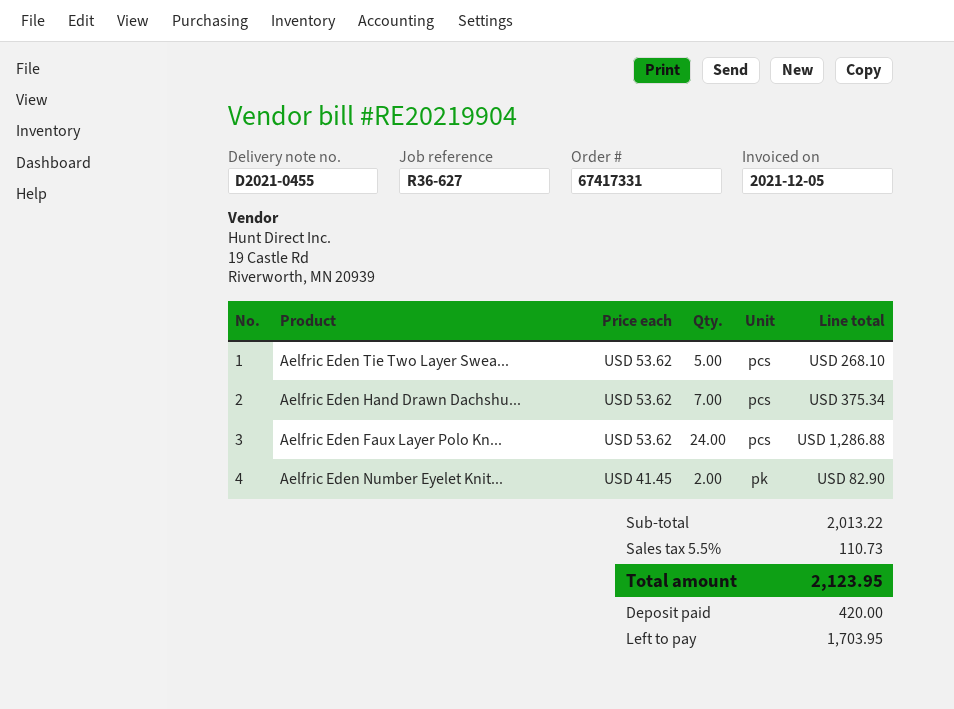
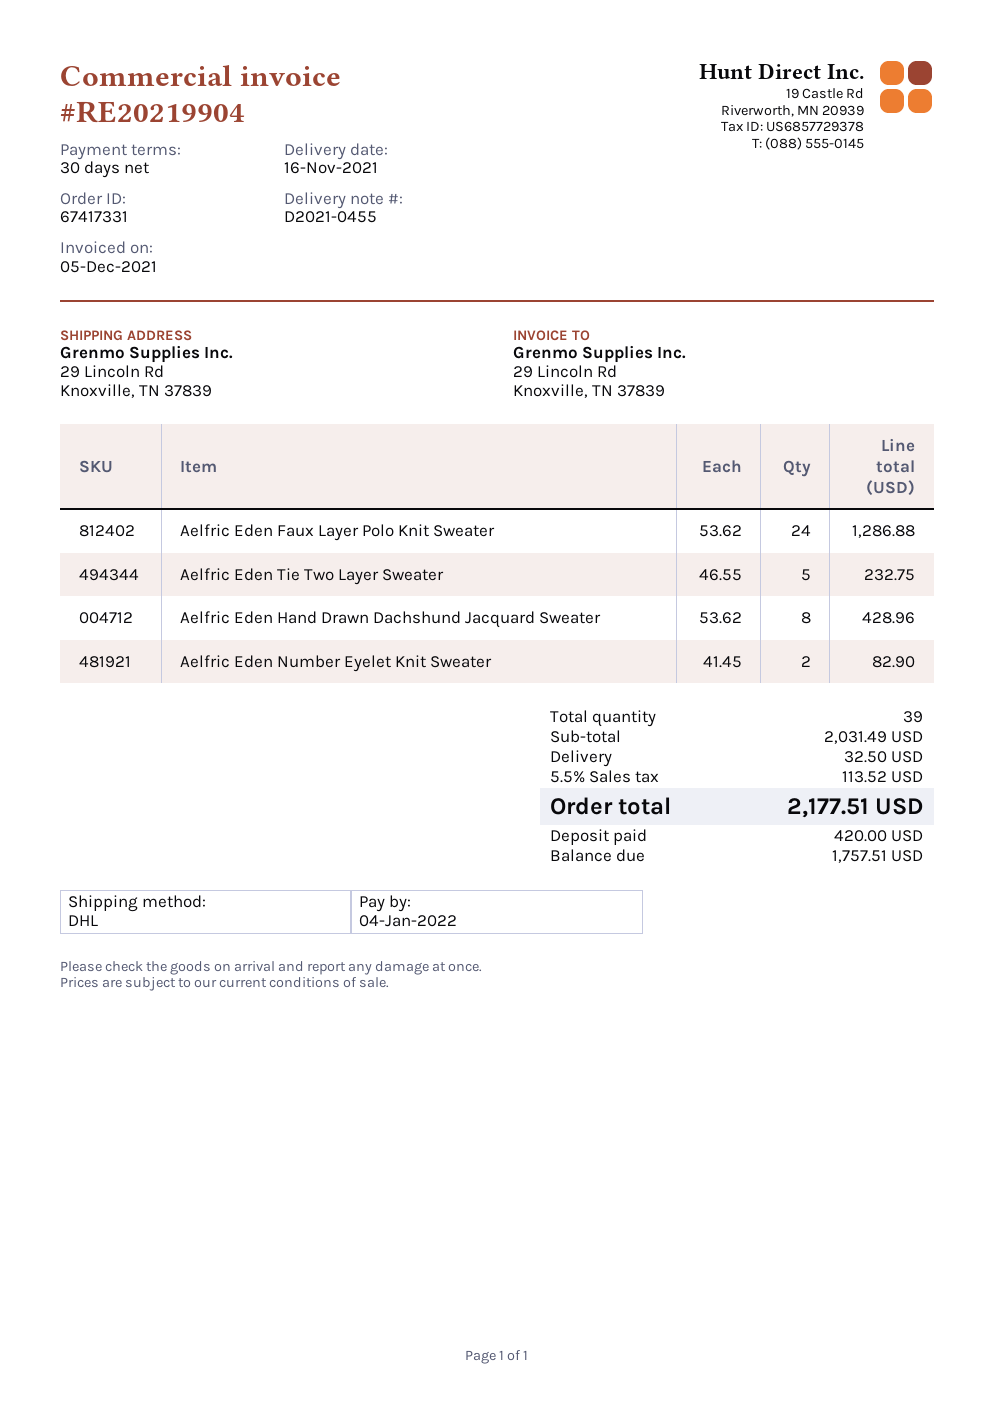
Aelfric Eden Tie Two Layer Swea...: 5 x 53.62 = 268.10 -> 5 x 46.55 = 232.75
Aelfric Eden Hand Drawn Dachshu...: 7 x 53.62 = 375.34 -> 8 x 53.62 = 428.96
subtotal: 2013.22 -> 2031.49
shipping: none -> 32.50
tax: 5.5% = 110.73 -> 5.5% = 113.52
total: 2123.95 -> 2177.51
balance: 1703.95 -> 1757.51

